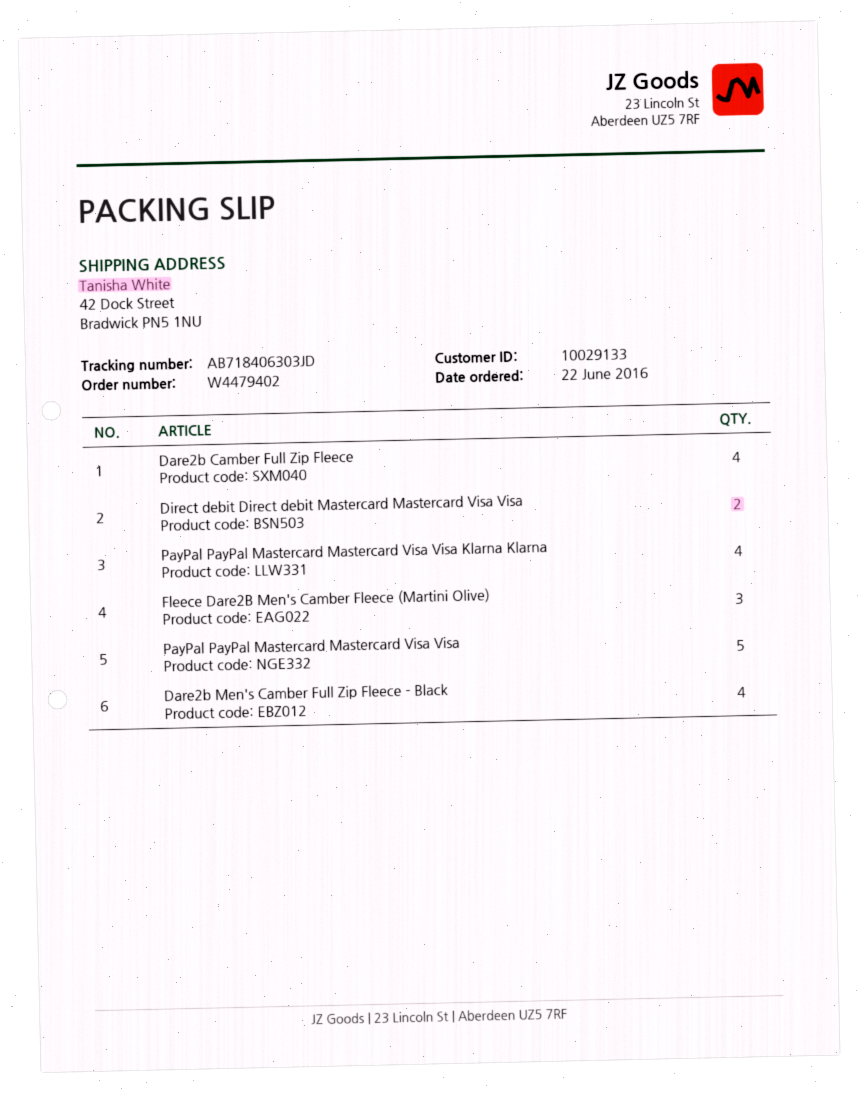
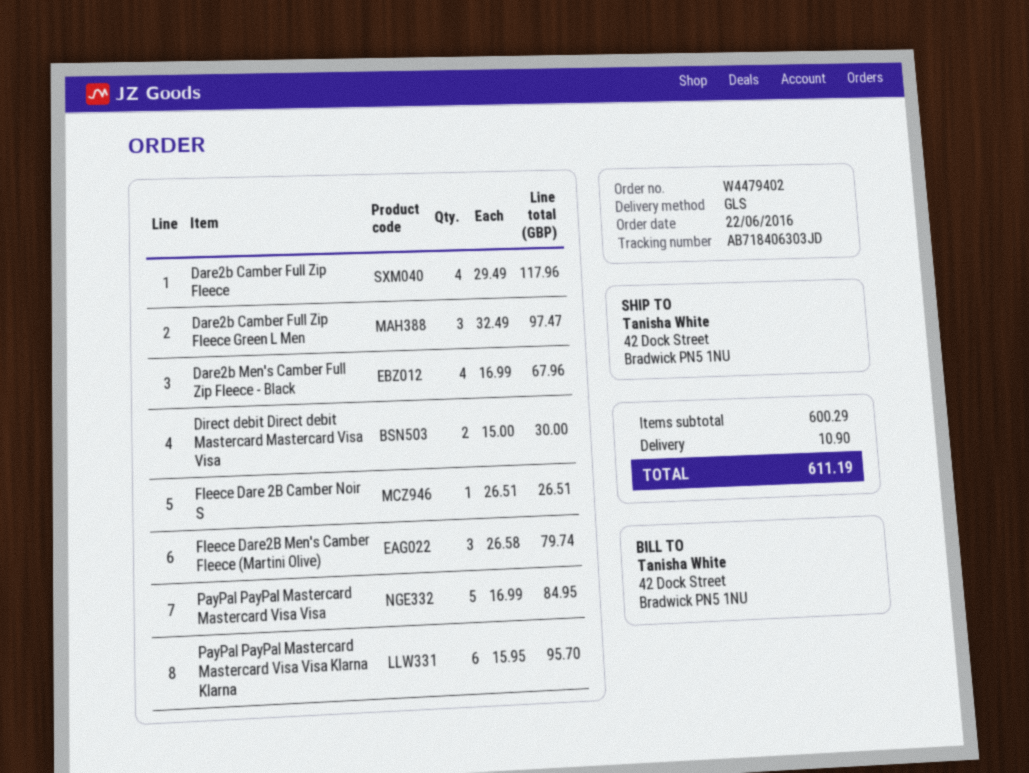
PayPal PayPal Mastercard Mastercard Visa Visa Klarna Klarna: 4 -> 6
Dare2b Camber Full Zip Fleece Green L Men: none -> 3
Fleece Dare 2B Camber Noir S: none -> 1

